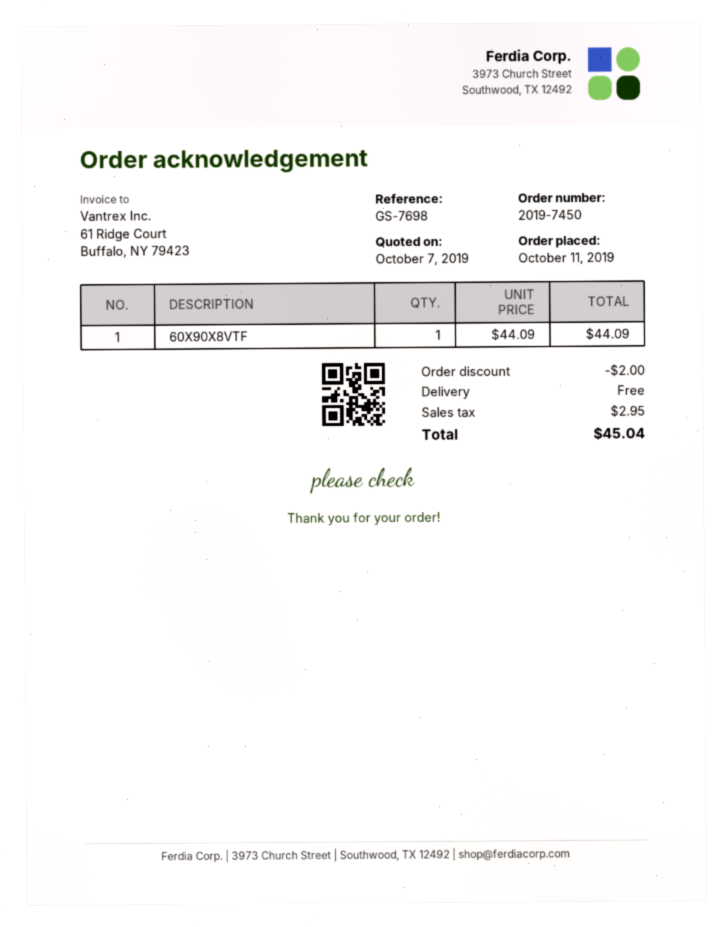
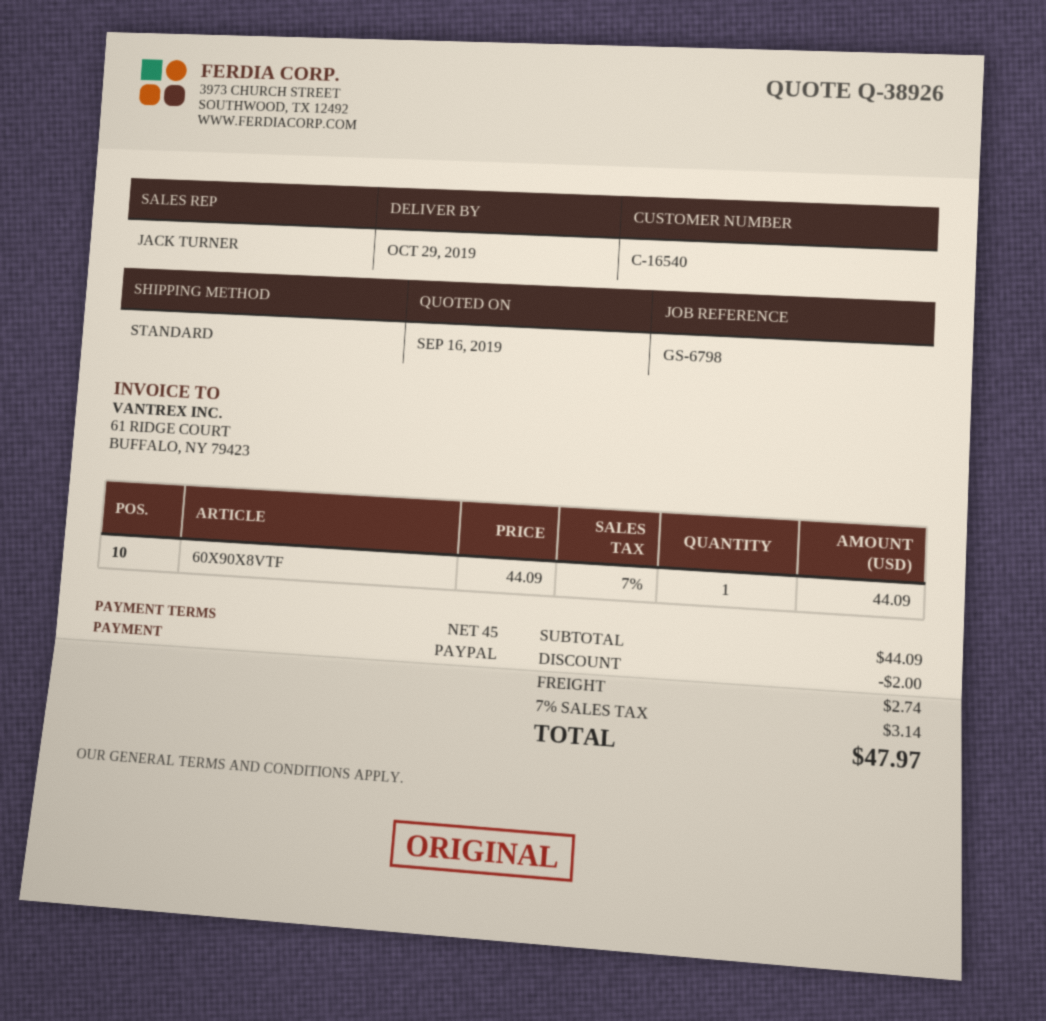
quote date: 2019-10-07 -> 2019-09-16
reference: GS-7698 -> GS-6798
shipping: 0.00 -> 2.74
tax: 2.95 -> 3.14
total: 45.04 -> 47.97

